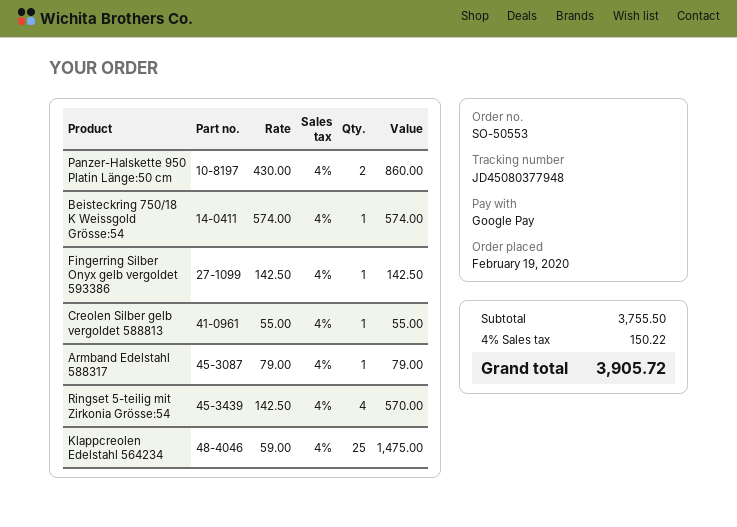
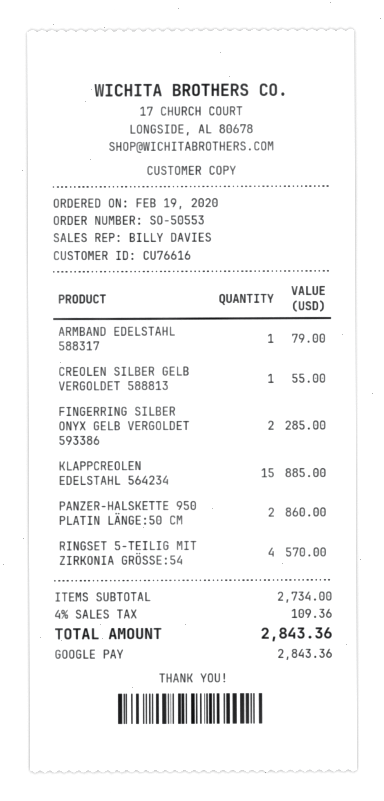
Beisteckring 750/18 K Weissgold Grösse:54: 1 for 574.00 -> none
Fingerring Silber Onyx gelb vergoldet 593386: 1 for 142.50 -> 2 for 285.00
Klappcreolen Edelstahl 564234: 25 for 1475.00 -> 15 for 885.00
subtotal: 3755.50 -> 2734.00
tax: 4% = 150.22 -> 4% = 109.36
total: 3905.72 -> 2843.36

